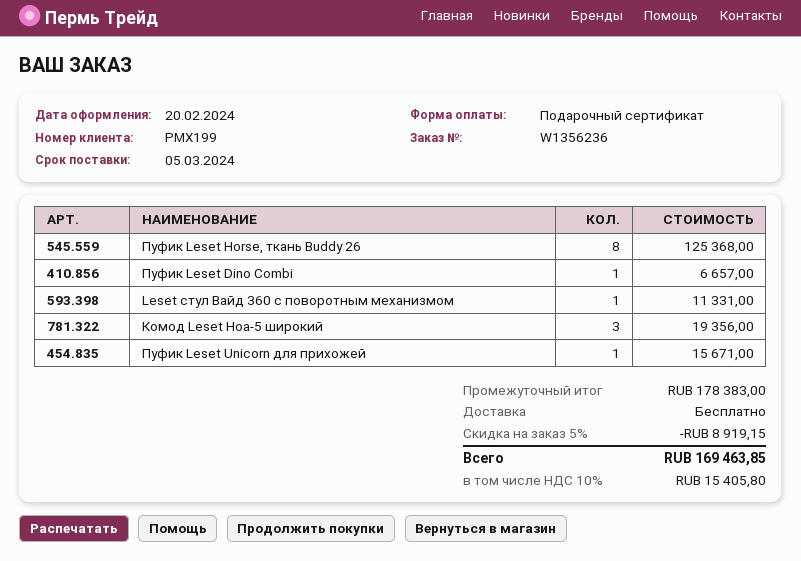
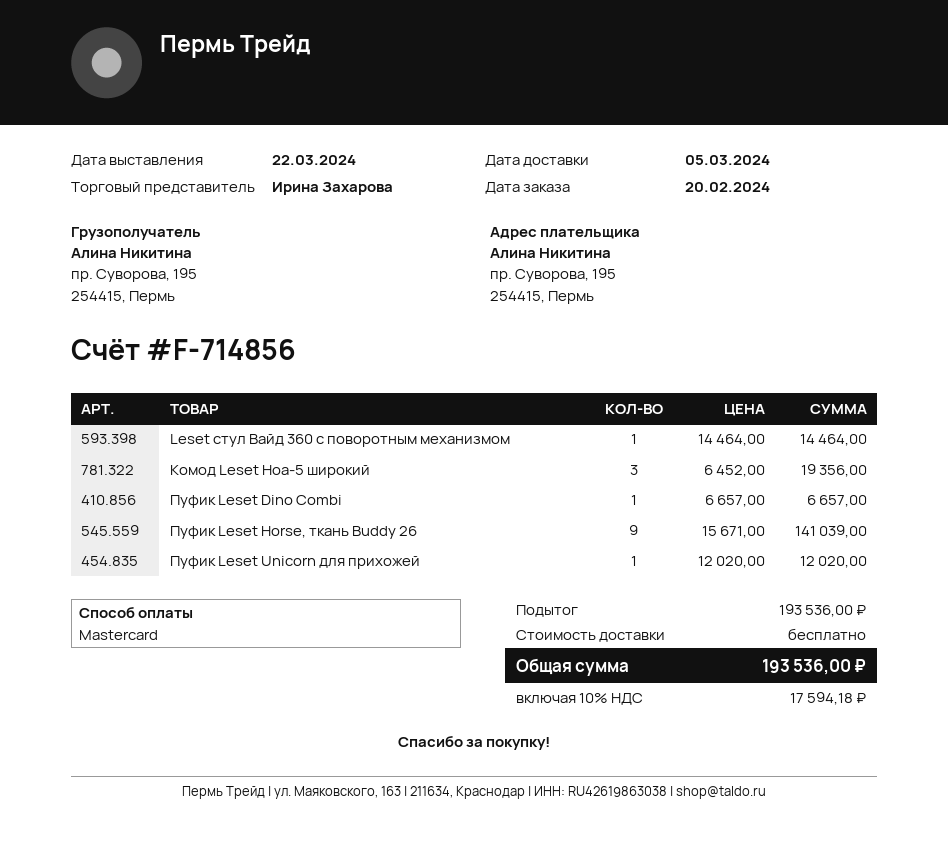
payment method: gift card -> Mastercard
Пуфик Leset Horse, ткань Buddy 26: 8 for 125368.00 -> 9 for 141039.00
Leset стул Вайд 360 с поворотным механизмом: 1 for 11331.00 -> 1 for 14464.00
Пуфик Leset Unicorn для прихожей: 1 for 15671.00 -> 1 for 12020.00
subtotal: 178383.00 -> 193536.00
discount: 5% = 8919.15 -> none
tax: 10% = 15405.80 -> 10% = 17594.18
total: 169463.85 -> 193536.00

